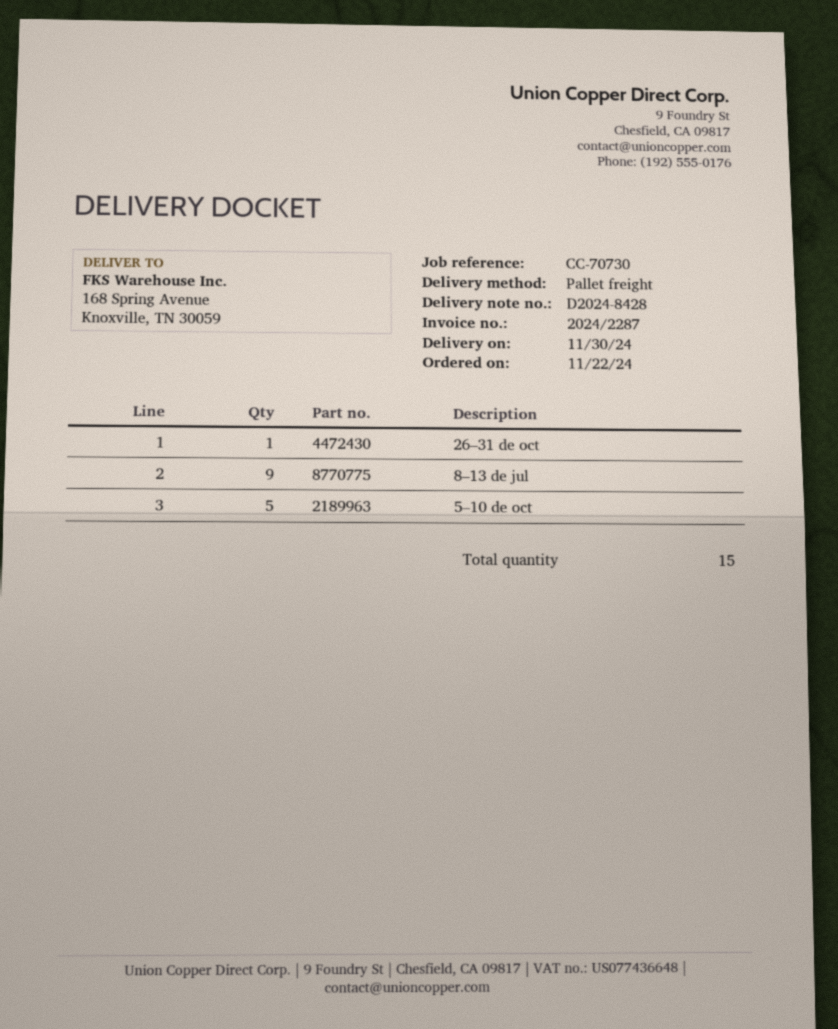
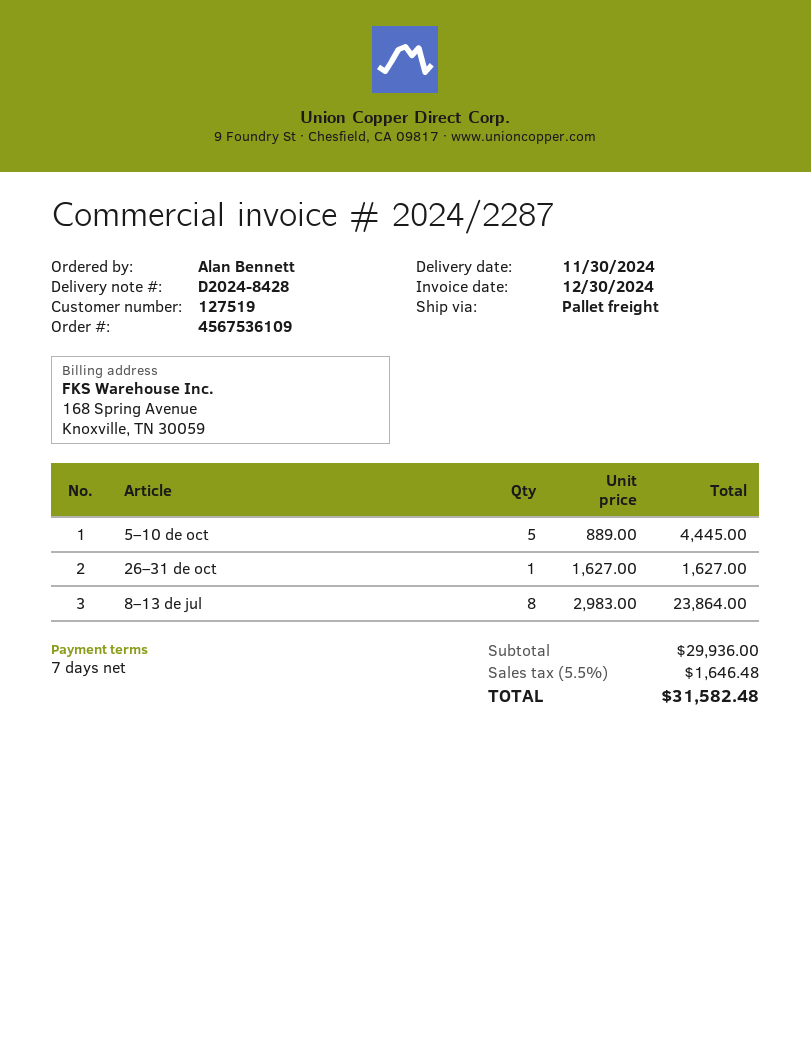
8–13 de jul: 9 -> 8

